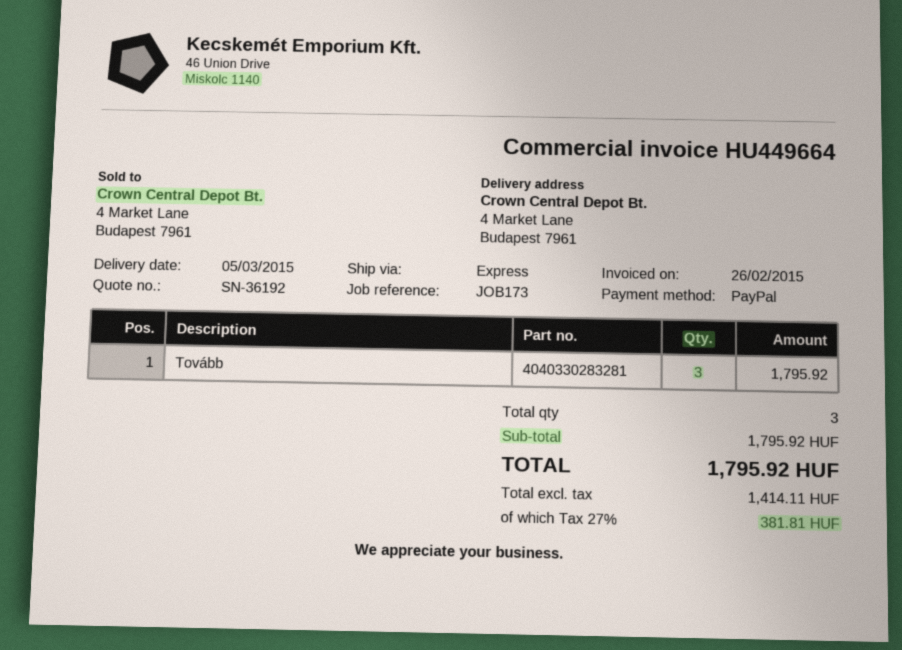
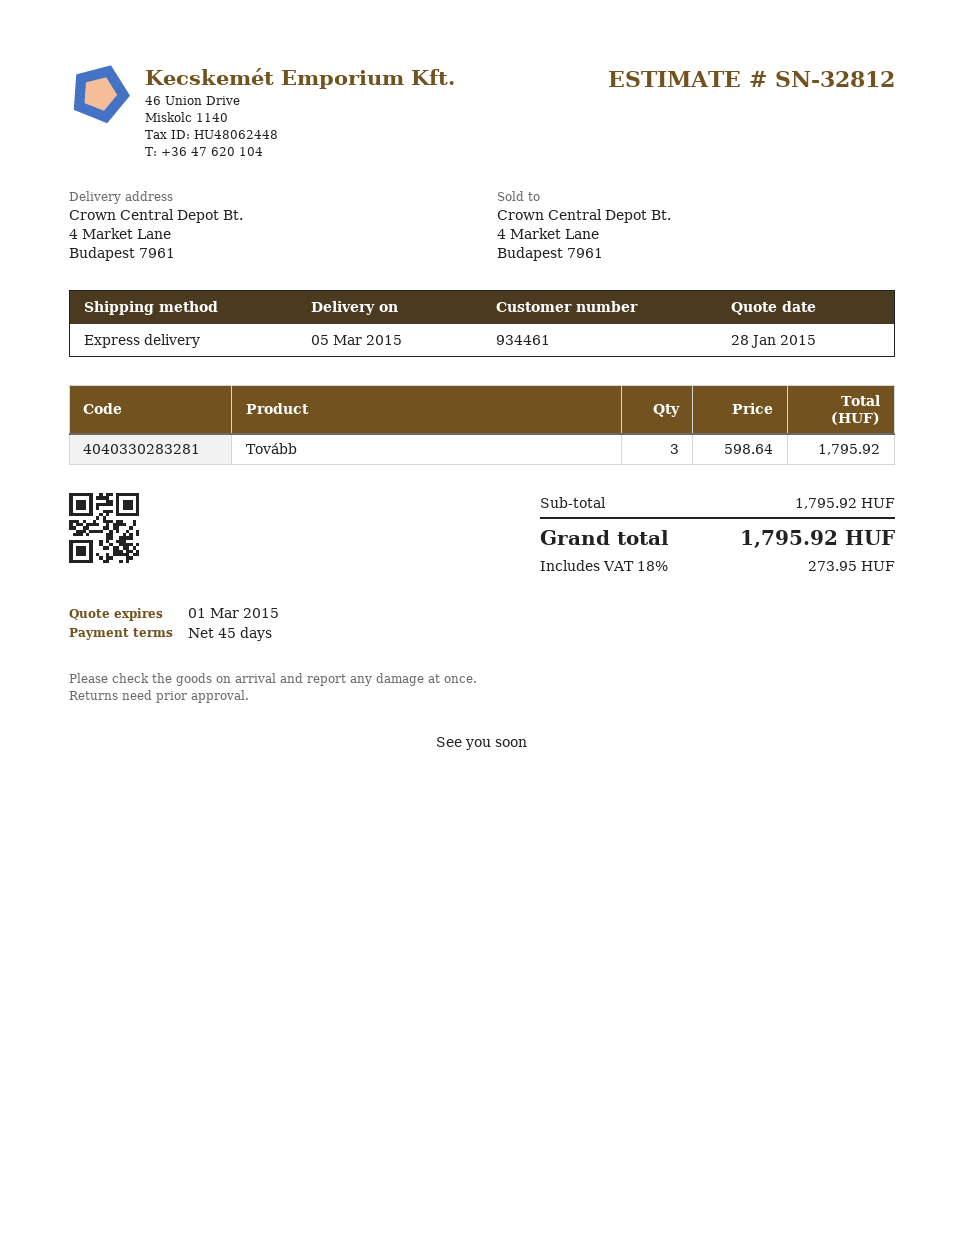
quote number: SN-36192 -> SN-32812
tax: 27% = 381.81 -> 18% = 273.95

